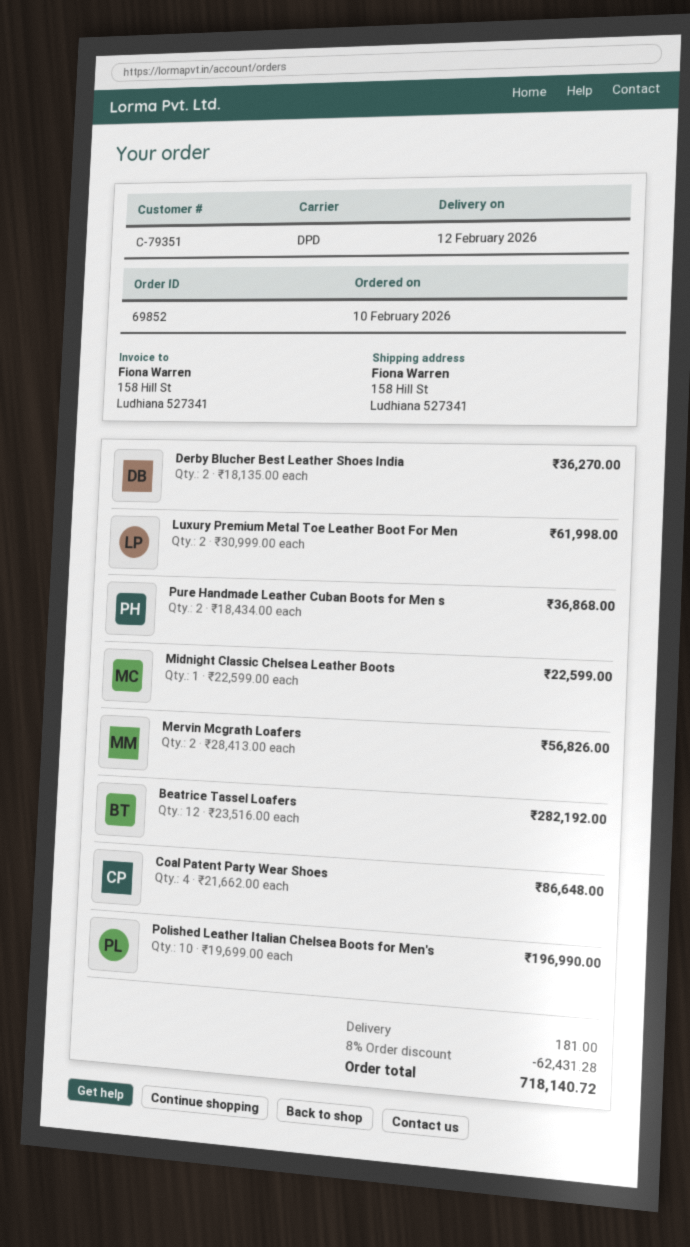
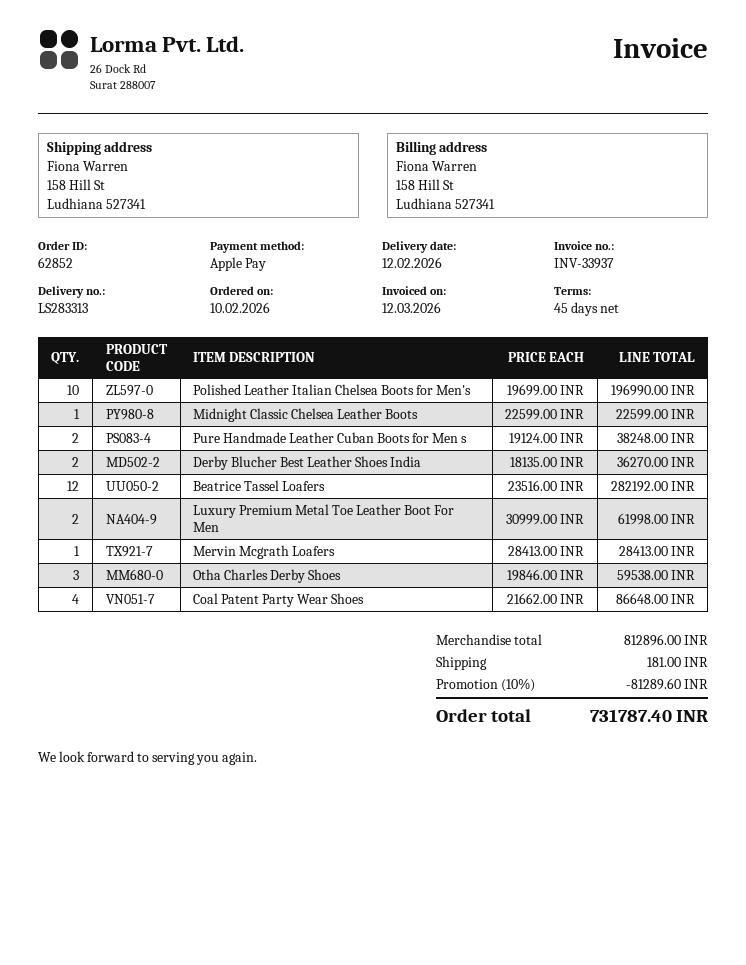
order number: 69852 -> 62852
Pure Handmade Leather Cuban Boots for Men s: 2 x 18434.00 = 36868.00 -> 2 x 19124.00 = 38248.00
Mervin Mcgrath Loafers: 2 x 28413.00 = 56826.00 -> 1 x 28413.00 = 28413.00
Otha Charles Derby Shoes: none -> 3 x 19846.00 = 59538.00
discount: 8% = 62431.28 -> 10% = 81289.60
total: 718140.72 -> 731787.40

